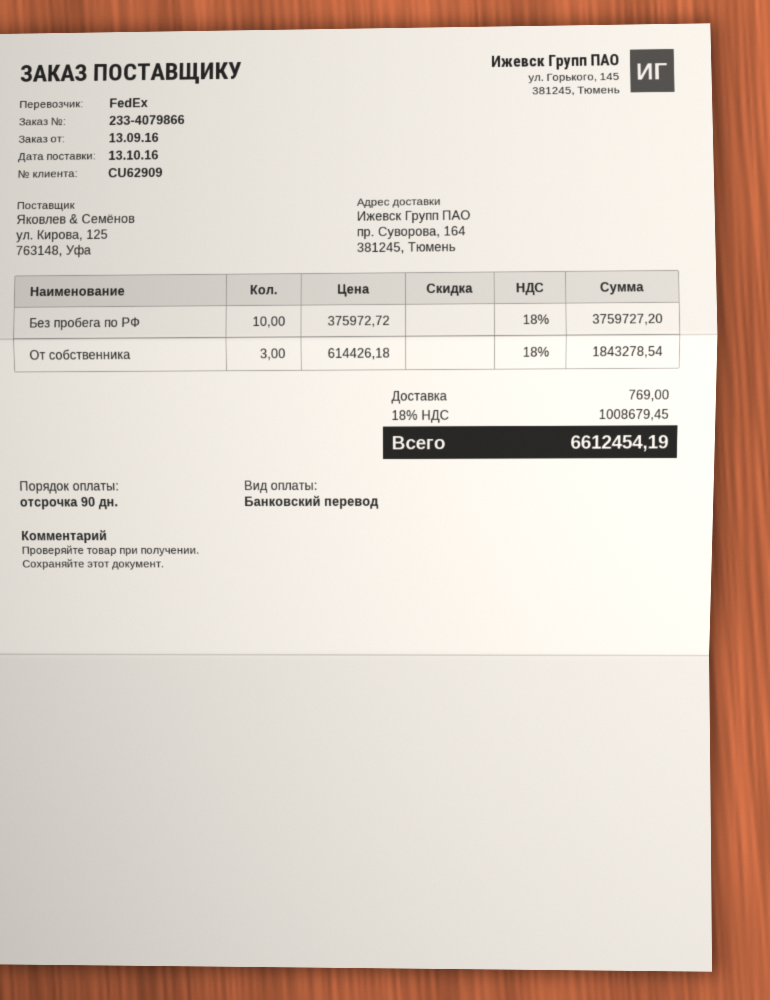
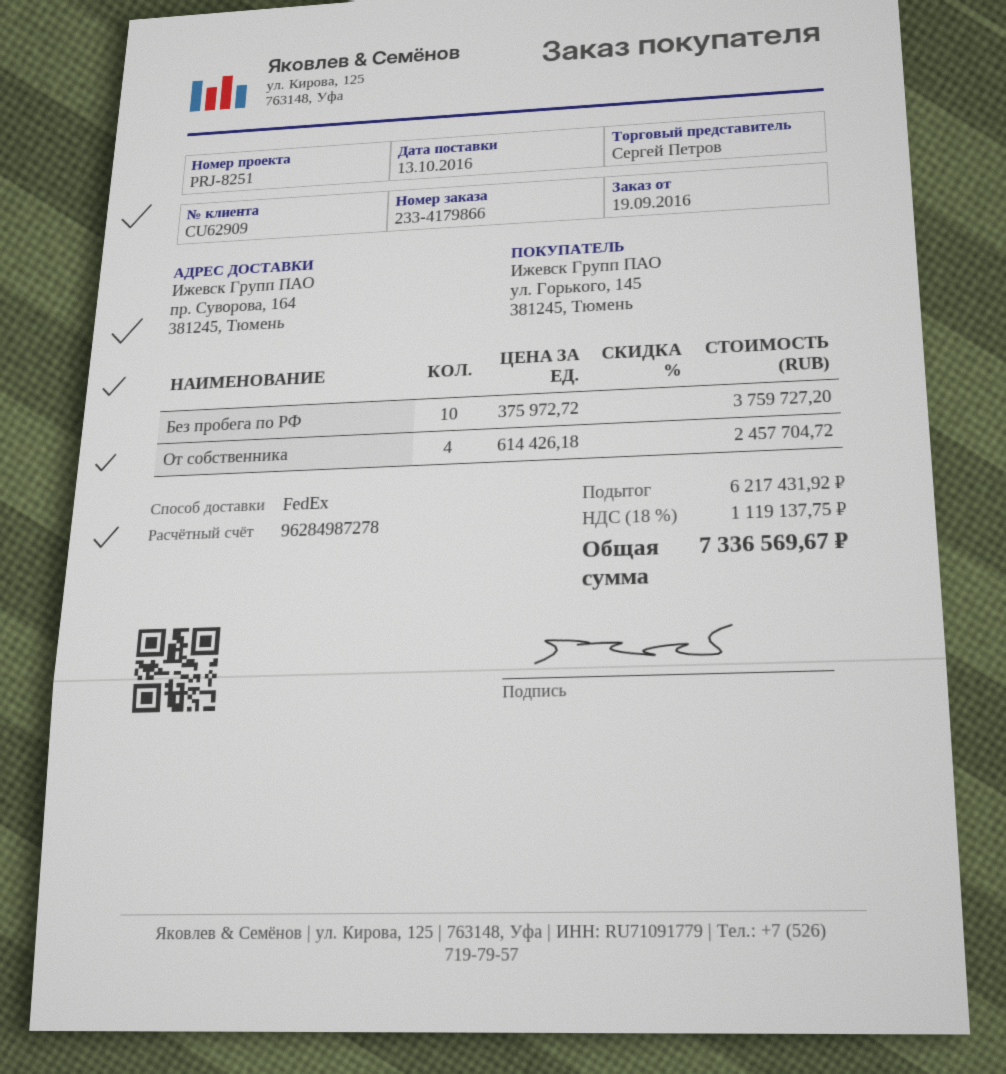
order number: 233-4079866 -> 233-4179866
order date: 2016-09-13 -> 2016-09-19
От собственника: 3 x 614426.18 = 1843278.54 -> 4 x 614426.18 = 2457704.72
shipping: 769.00 -> none
tax: 18% = 1008679.45 -> 18% = 1119137.75
total: 6612454.19 -> 7336569.67

